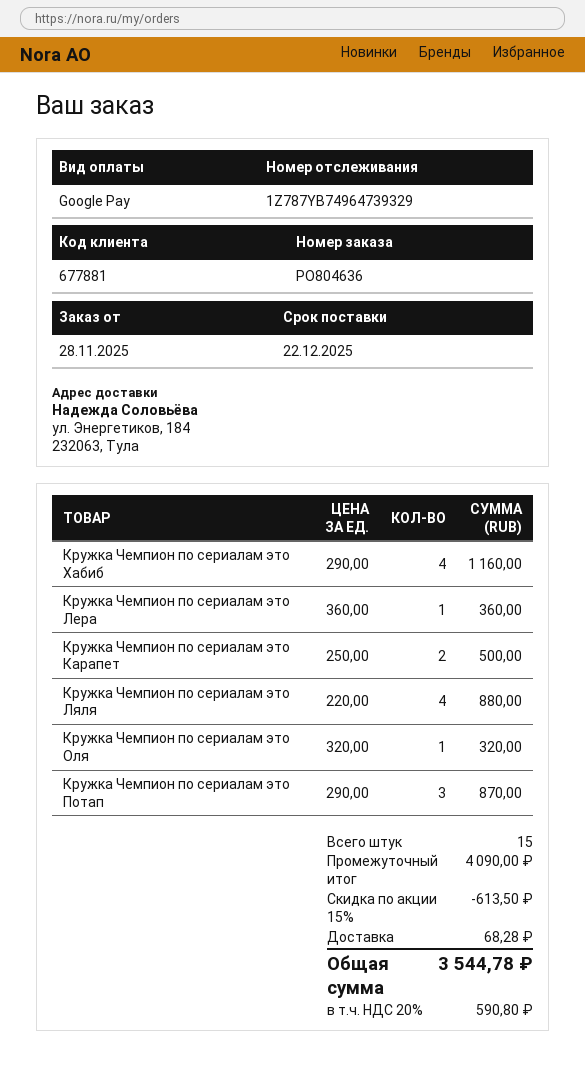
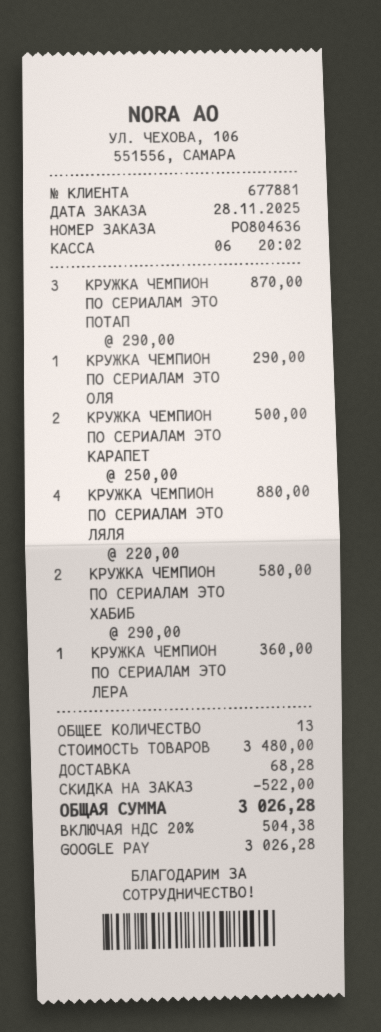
Кружка Чемпион по сериалам это Хабиб: 4 x 290.00 = 1160.00 -> 2 x 290.00 = 580.00
Кружка Чемпион по сериалам это Оля: 1 x 320.00 = 320.00 -> 1 x 290.00 = 290.00
total quantity: 15 -> 13
subtotal: 4090.00 -> 3480.00
discount: 613.50 -> 522.00
tax: 20% = 590.80 -> 20% = 504.38
total: 3544.78 -> 3026.28

